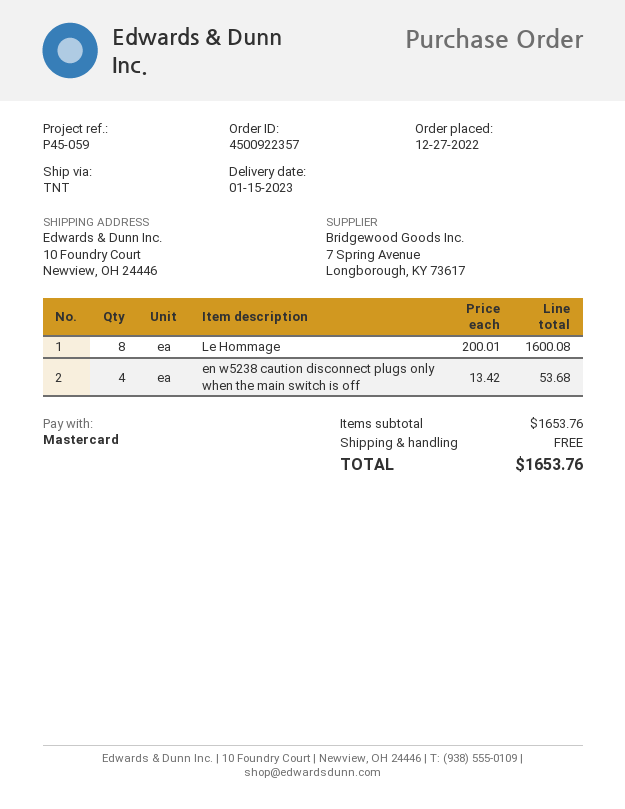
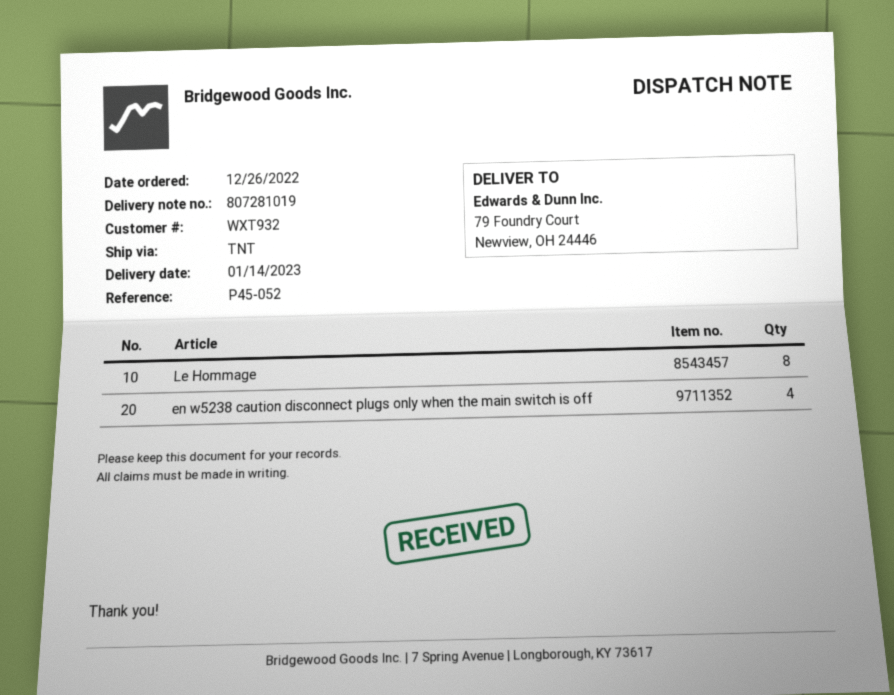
order date: 2022-12-27 -> 2022-12-26
delivery date: 2023-01-15 -> 2023-01-14
reference: P45-059 -> P45-052
ship to: 10 Foundry Court, Newview, OH 24446 -> 79 Foundry Court, Newview, OH 24446

